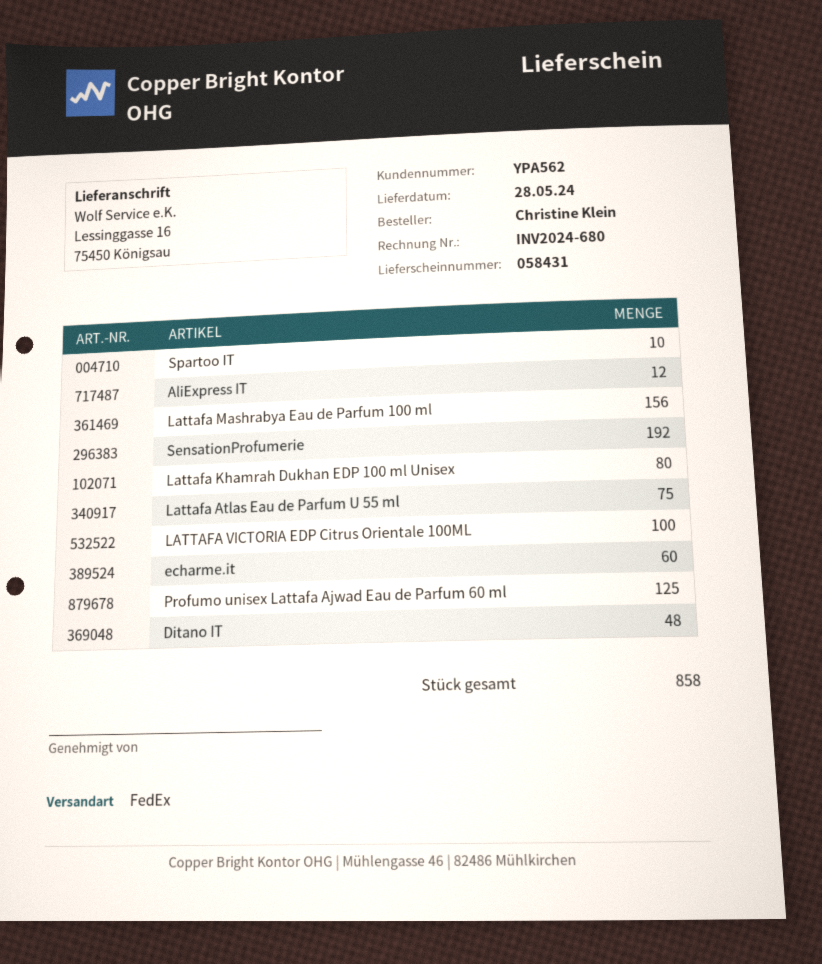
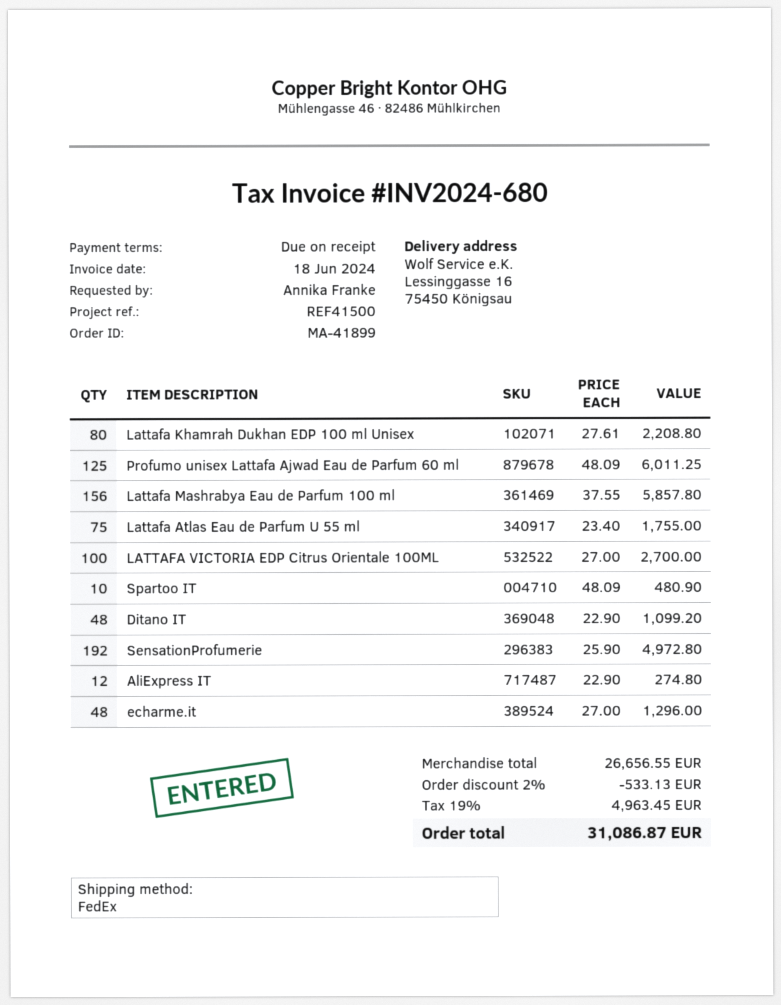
ordered by: Christine Klein -> Annika Franke
echarme.it: 60 -> 48

